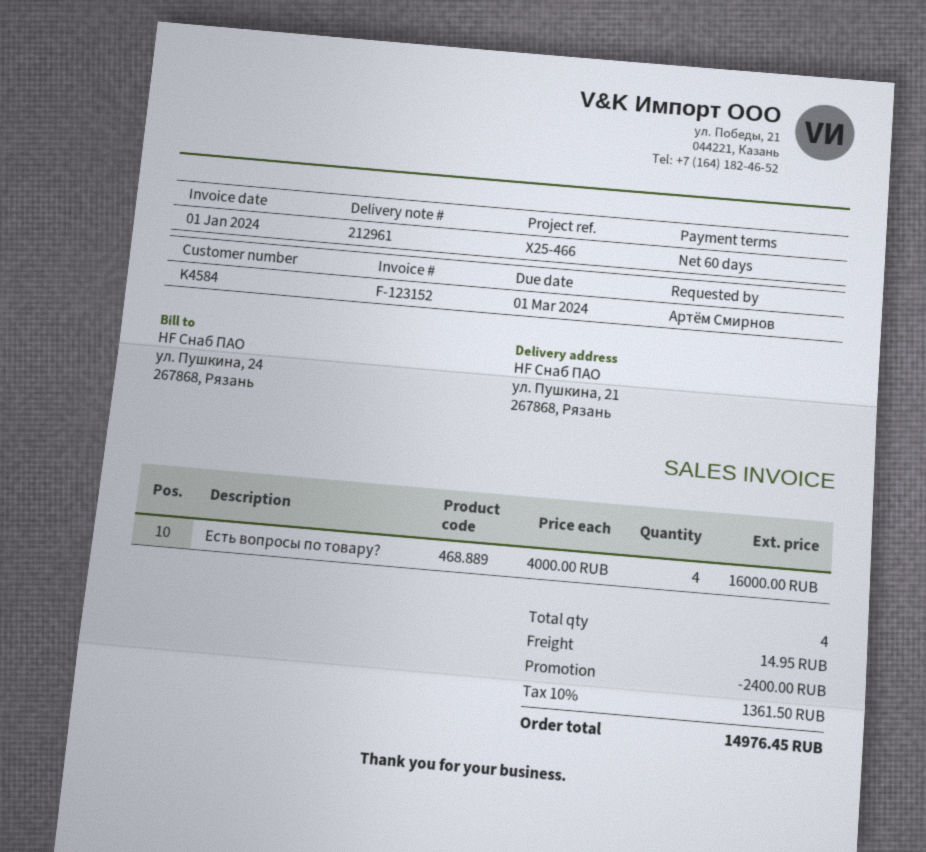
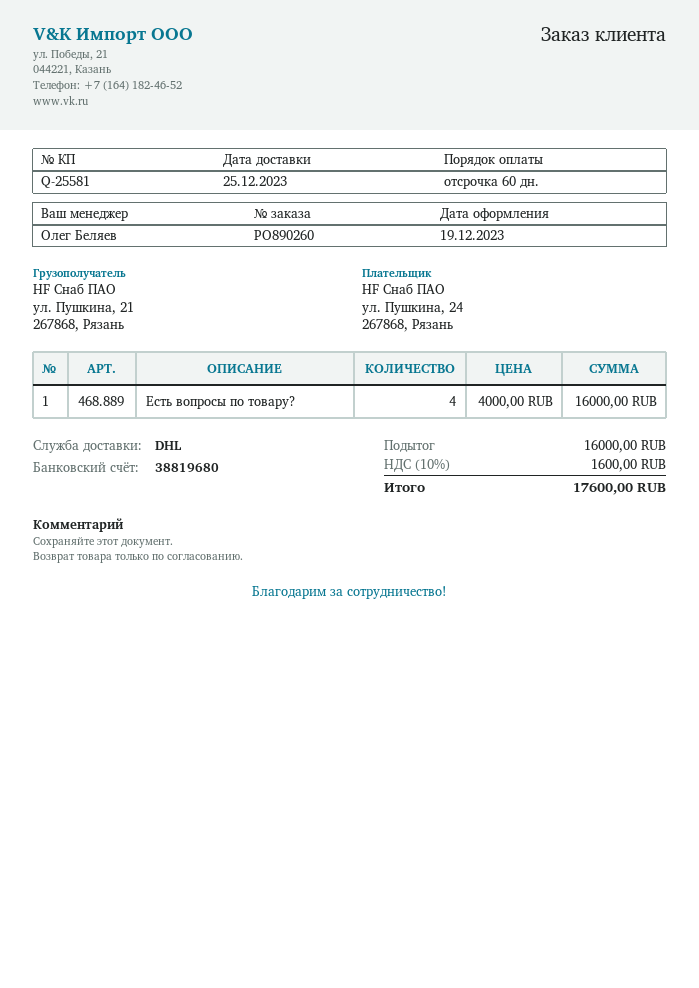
discount: 2400.00 -> none
shipping: 14.95 -> none
tax: 10% = 1361.50 -> 10% = 1600.00
total: 14976.45 -> 17600.00

